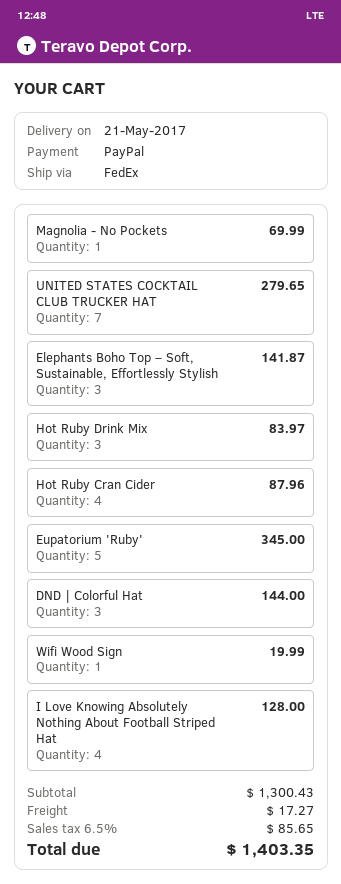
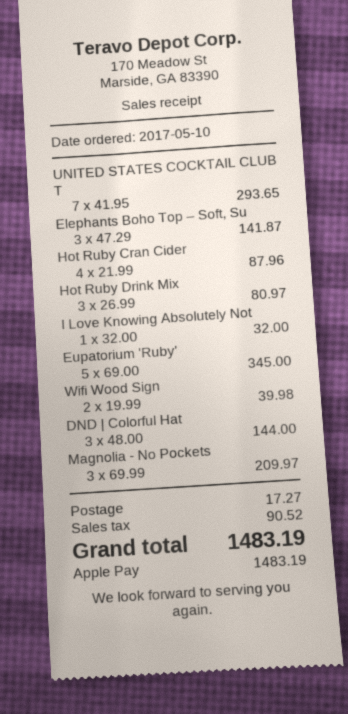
payment method: PayPal -> Apple Pay
Magnolia - No Pockets: 1 for 69.99 -> 3 for 209.97
UNITED STATES COCKTAIL CLUB TRUCKER HAT: 7 for 279.65 -> 7 for 293.65
Hot Ruby Drink Mix: 3 for 83.97 -> 3 for 80.97
Wifi Wood Sign: 1 for 19.99 -> 2 for 39.98
I Love Knowing Absolutely Nothing About Football Striped Hat: 4 for 128.00 -> 1 for 32.00
tax: 85.65 -> 90.52
total: 1403.35 -> 1483.19

